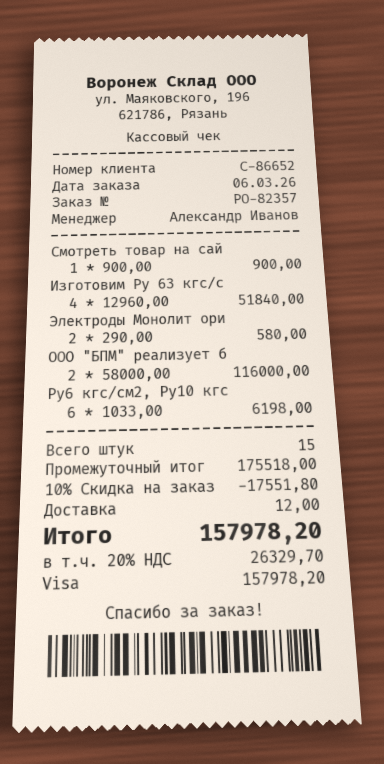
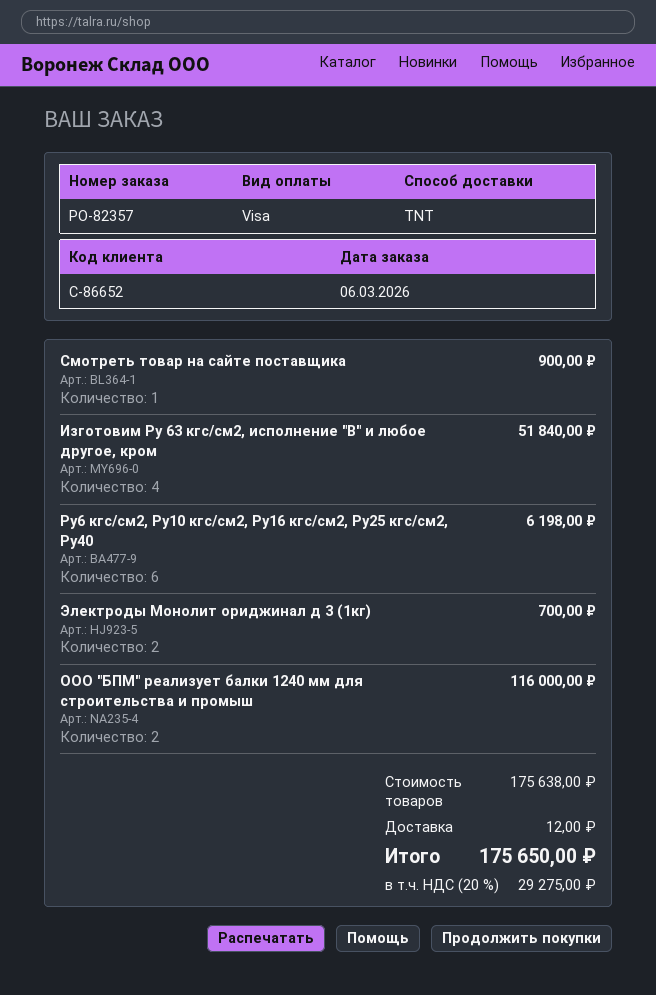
Электроды Монолит ори: 2 for 580.00 -> 2 for 700.00
subtotal: 175518.00 -> 175638.00
discount: 10% = 17551.80 -> none
tax: 20% = 26329.70 -> 20% = 29275.00
total: 157978.20 -> 175650.00

